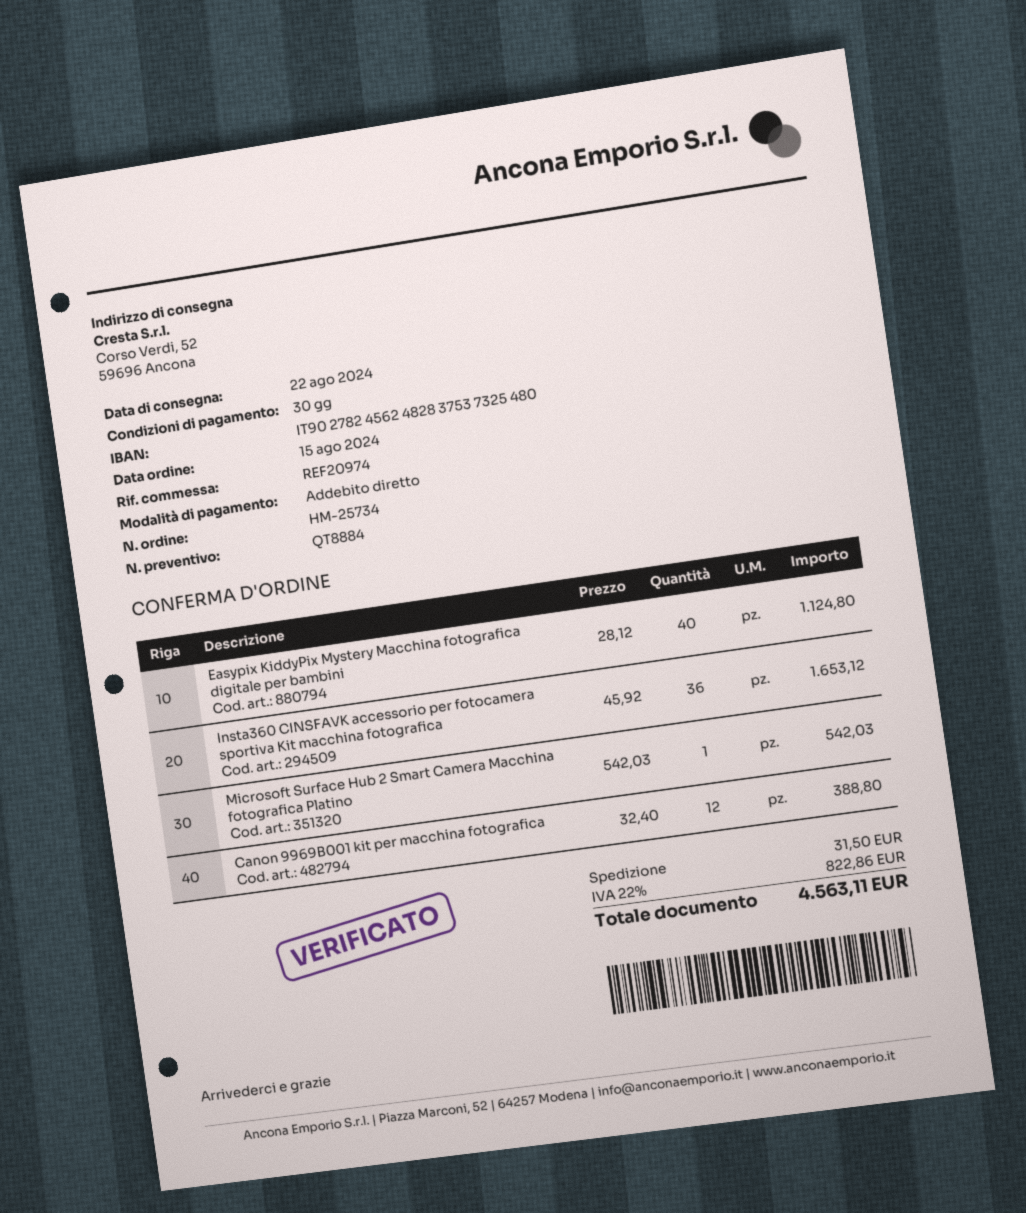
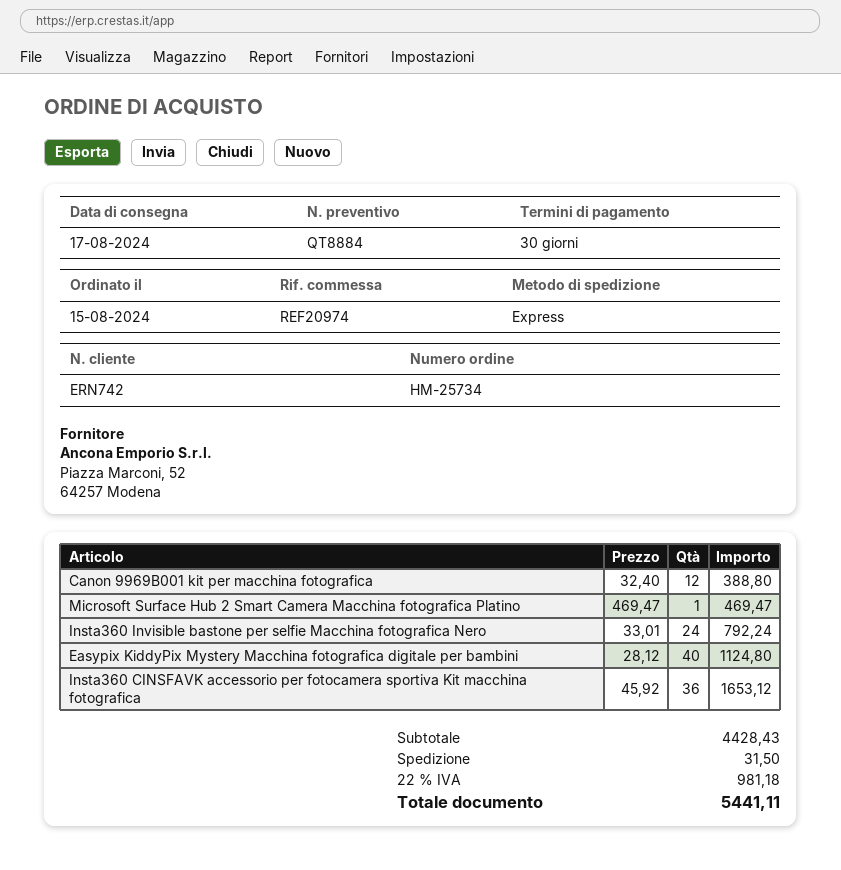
delivery date: 2024-08-22 -> 2024-08-17
Microsoft Surface Hub 2 Smart Camera Macchina fotografica Platino: 1 x 542.03 = 542.03 -> 1 x 469.47 = 469.47
Insta360 Invisible bastone per selfie Macchina fotografica Nero: none -> 24 x 33.01 = 792.24
tax: 22% = 822.86 -> 22% = 981.18
total: 4563.11 -> 5441.11

